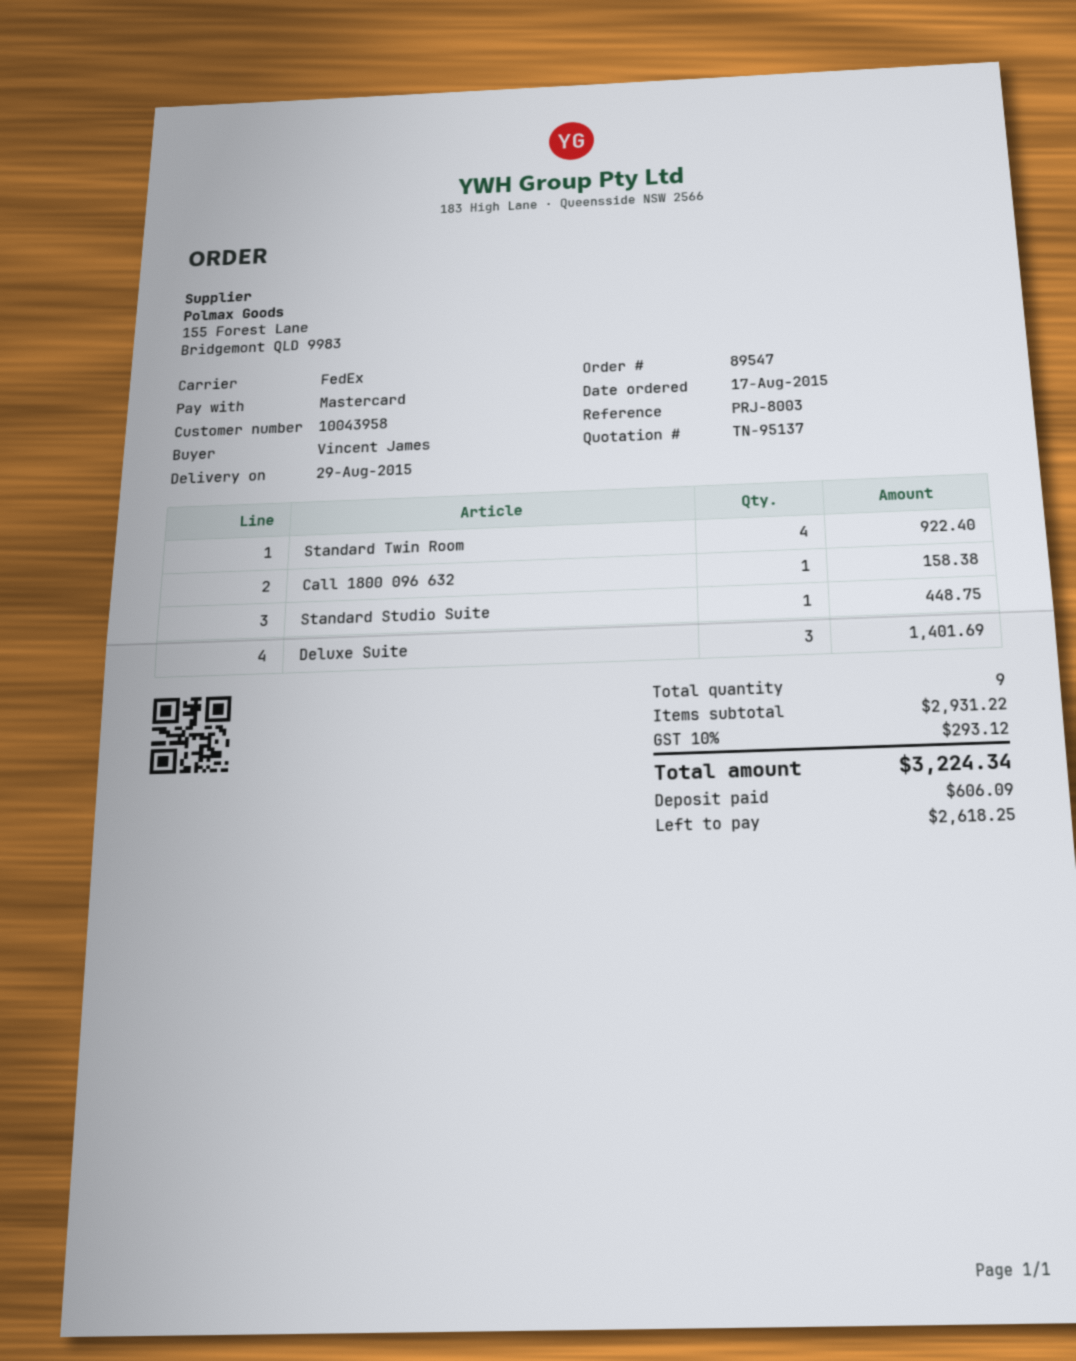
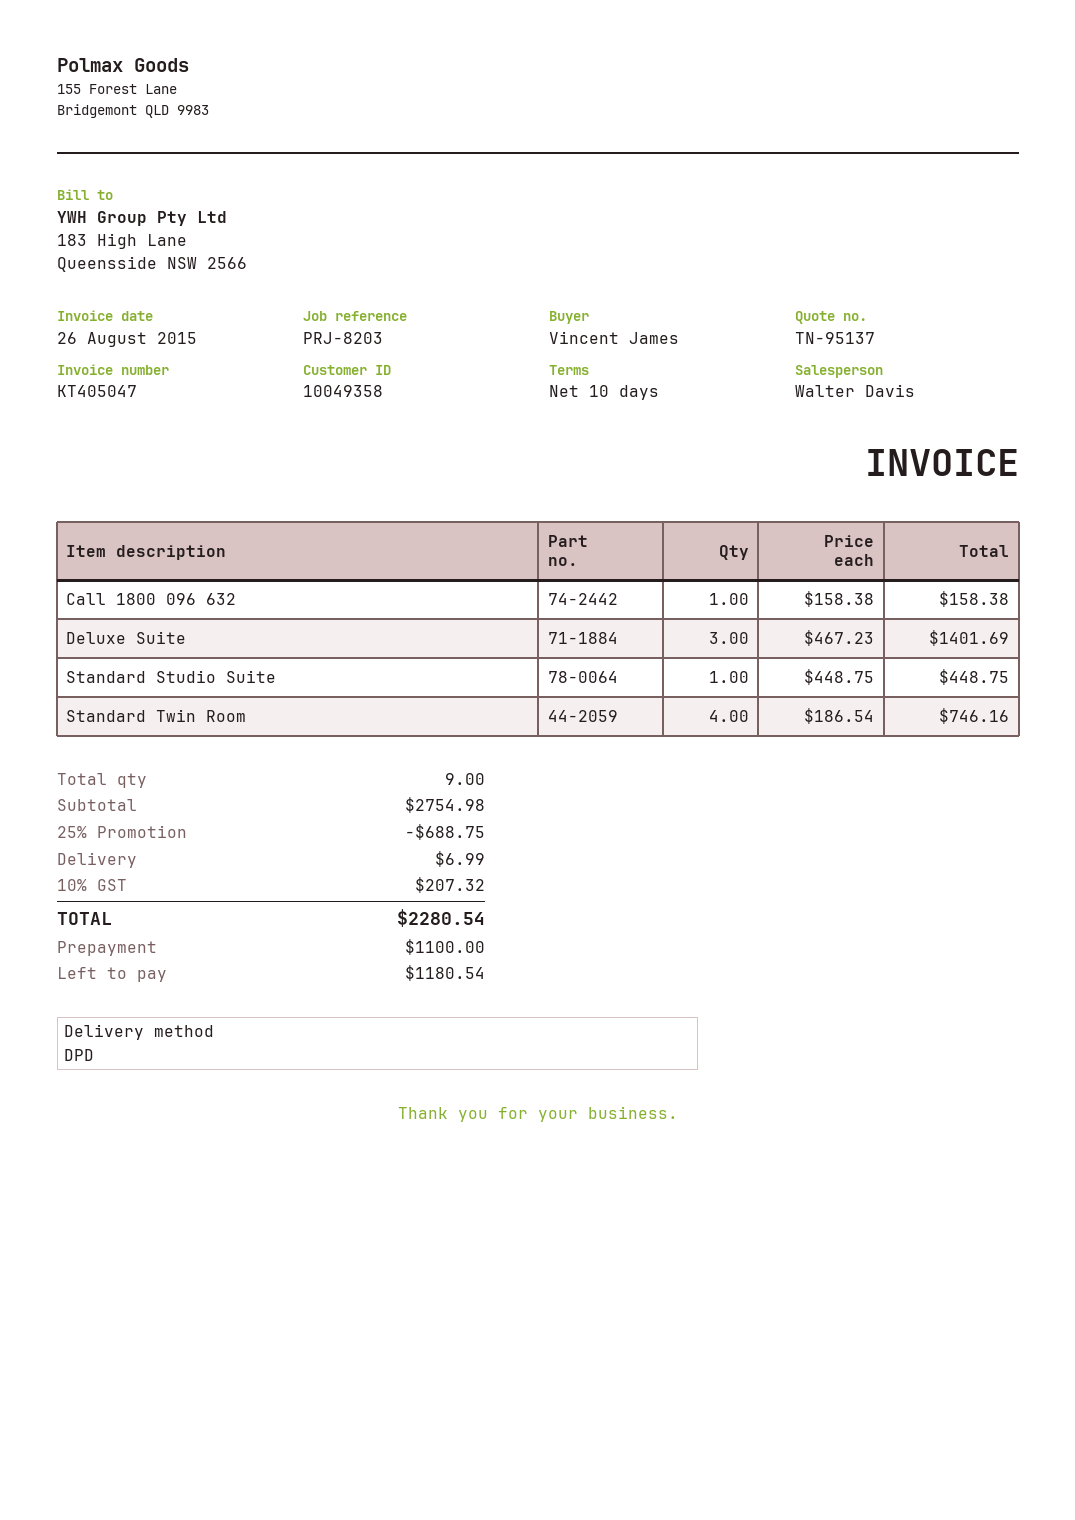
customer number: 10043958 -> 10049358
reference: PRJ-8003 -> PRJ-8203
shipping method: FedEx -> DPD
Standard Twin Room: 4 for 922.40 -> 4 for 746.16
subtotal: 2931.22 -> 2754.98
discount: none -> 25% = 688.75
shipping: none -> 6.99
tax: 10% = 293.12 -> 10% = 207.32
total: 3224.34 -> 2280.54
deposit: 606.09 -> 1100.00
balance: 2618.25 -> 1180.54

